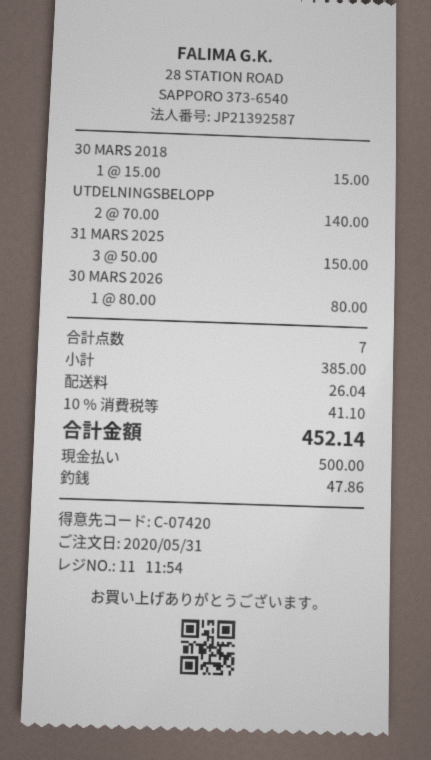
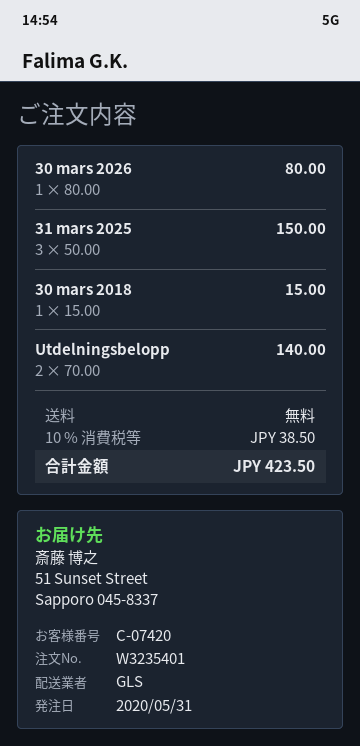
shipping: 26.04 -> 0.00
tax: 10% = 41.10 -> 10% = 38.50
total: 452.14 -> 423.50

